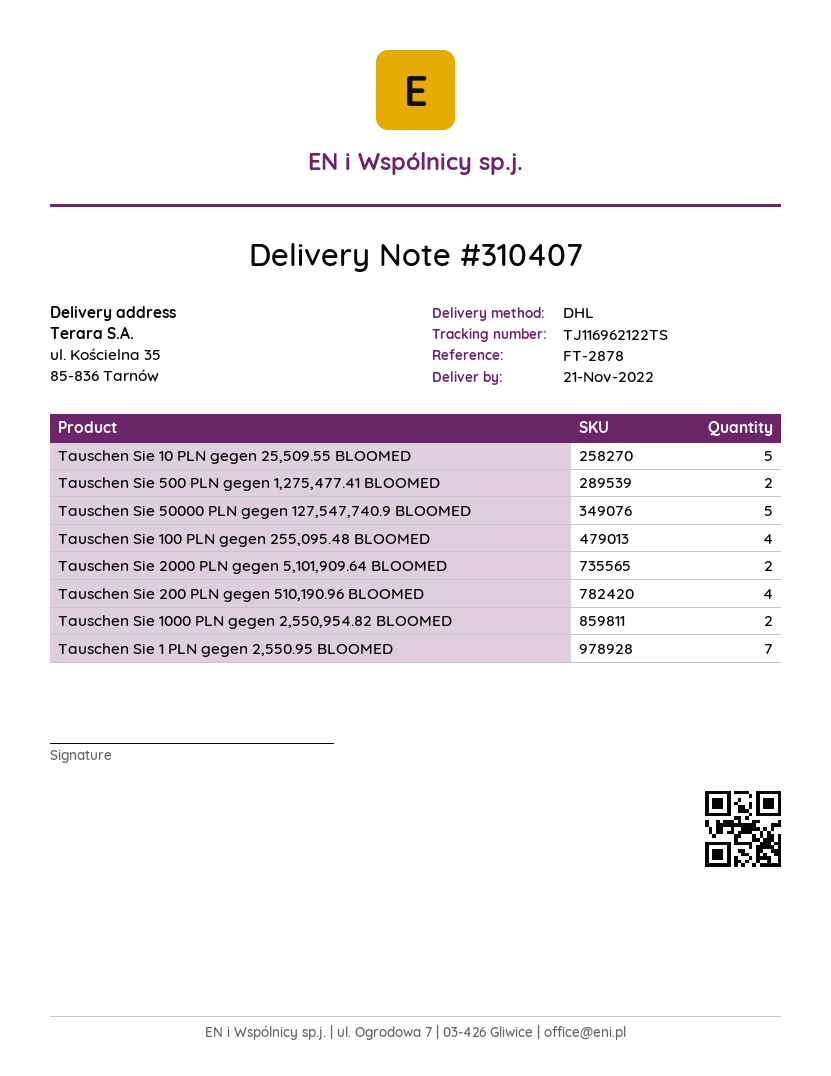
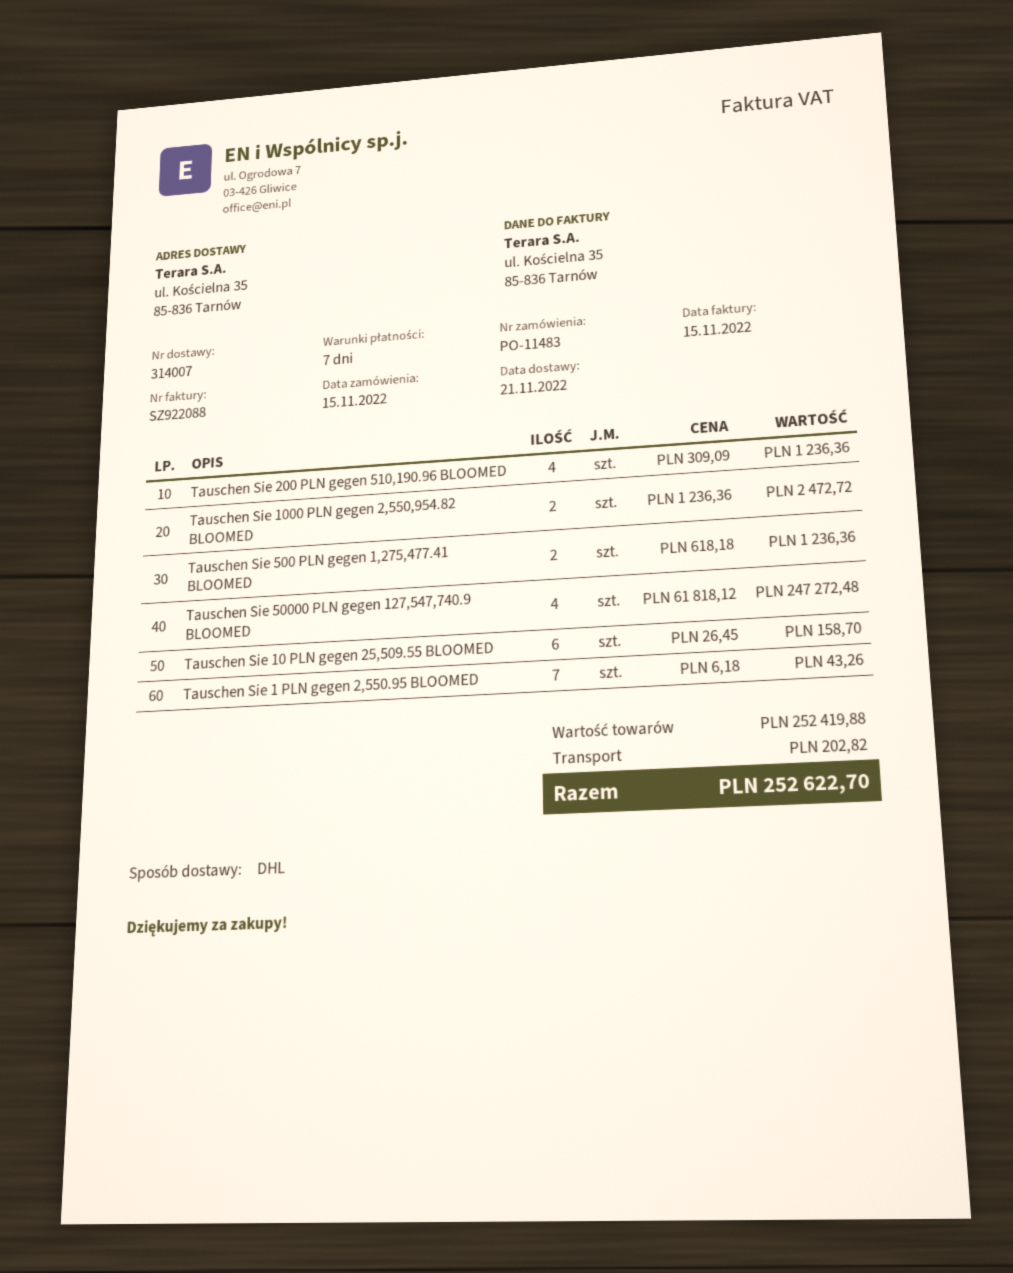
delivery note number: 310407 -> 314007
Tauschen Sie 10 PLN gegen 25,509.55 BLOOMED: 5 -> 6
Tauschen Sie 50000 PLN gegen 127,547,740.9 BLOOMED: 5 -> 4
Tauschen Sie 100 PLN gegen 255,095.48 BLOOMED: 4 -> none
Tauschen Sie 2000 PLN gegen 5,101,909.64 BLOOMED: 2 -> none

